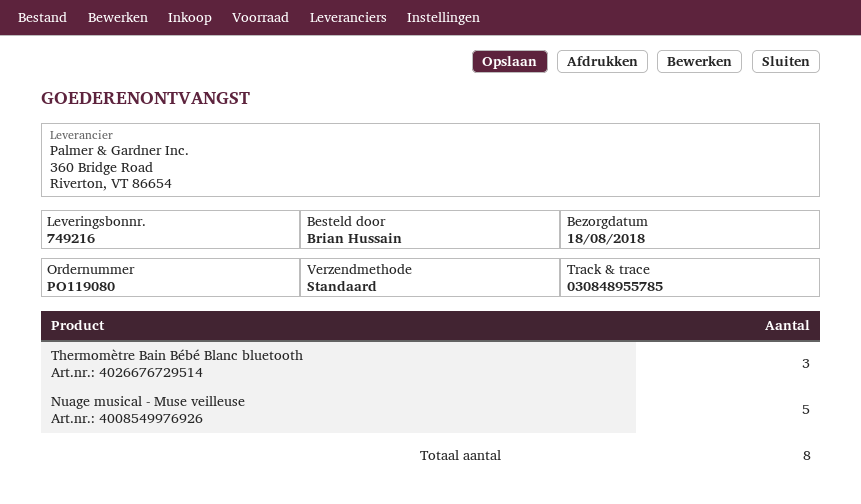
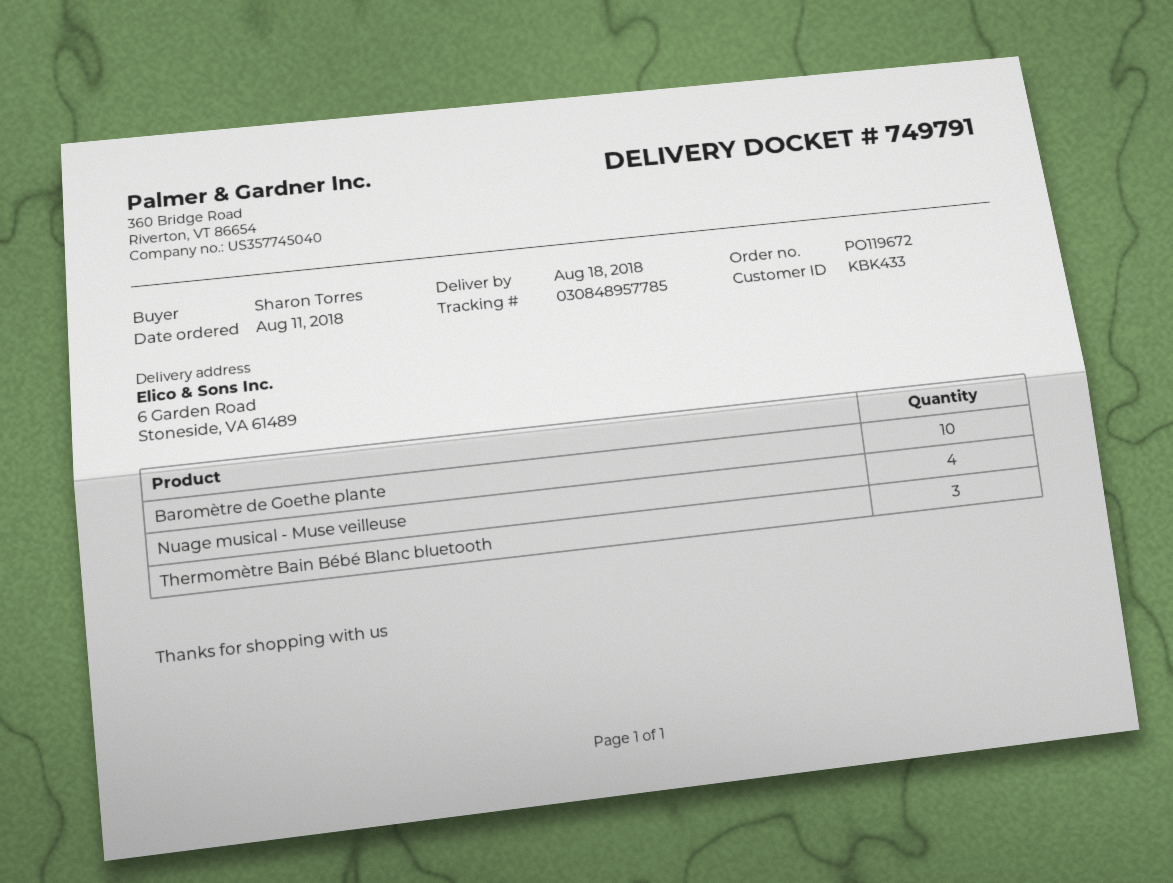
order number: PO119080 -> PO119672
delivery note number: 749216 -> 749791
ordered by: Brian Hussain -> Sharon Torres
tracking number: 030848955785 -> 030848957785
Nuage musical - Muse veilleuse: 5 -> 4
Baromètre de Goethe plante: none -> 10

